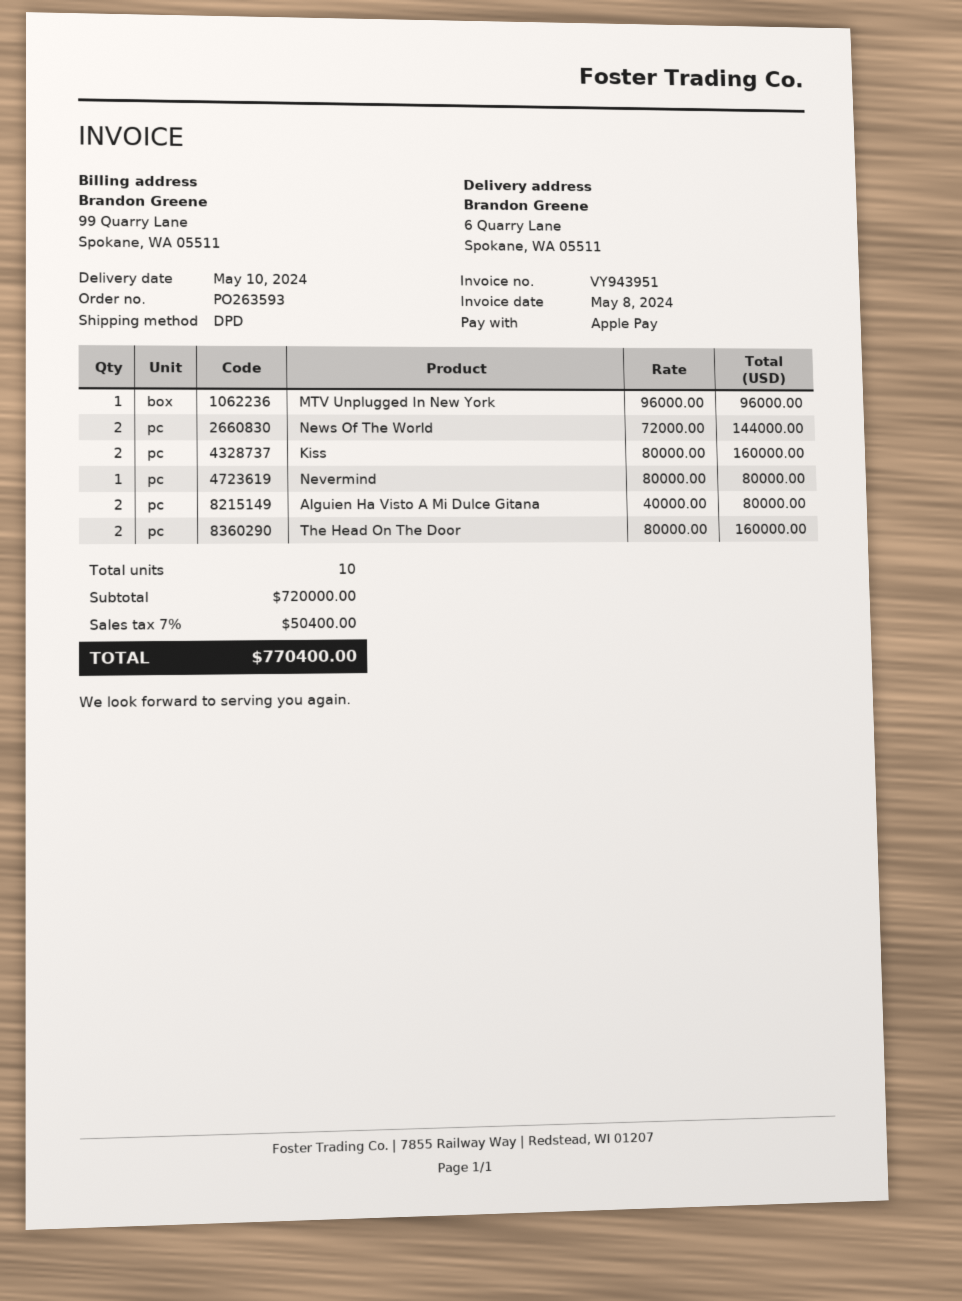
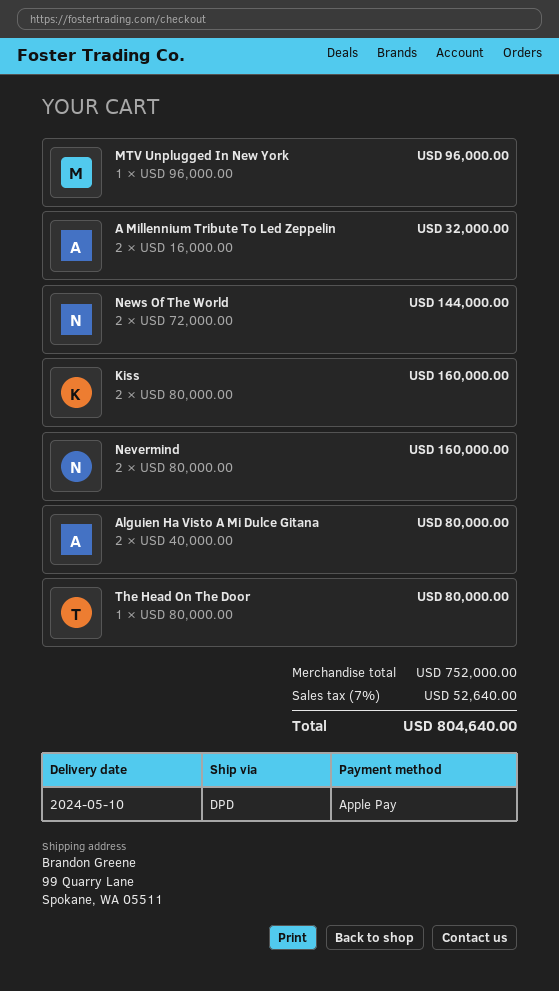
ship to: 6 Quarry Lane, Spokane, WA 05511 -> 99 Quarry Lane, Spokane, WA 05511
Nevermind: 1 x 80000.00 = 80000.00 -> 2 x 80000.00 = 160000.00
The Head On The Door: 2 x 80000.00 = 160000.00 -> 1 x 80000.00 = 80000.00
A Millennium Tribute To Led Zeppelin: none -> 2 x 16000.00 = 32000.00
subtotal: 720000.00 -> 752000.00
tax: 7% = 50400.00 -> 7% = 52640.00
total: 770400.00 -> 804640.00

